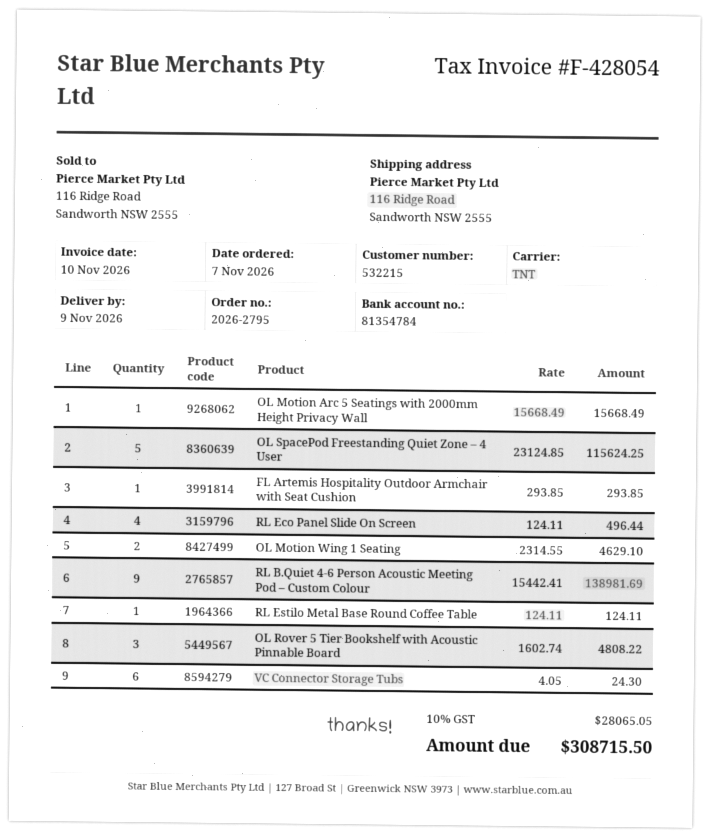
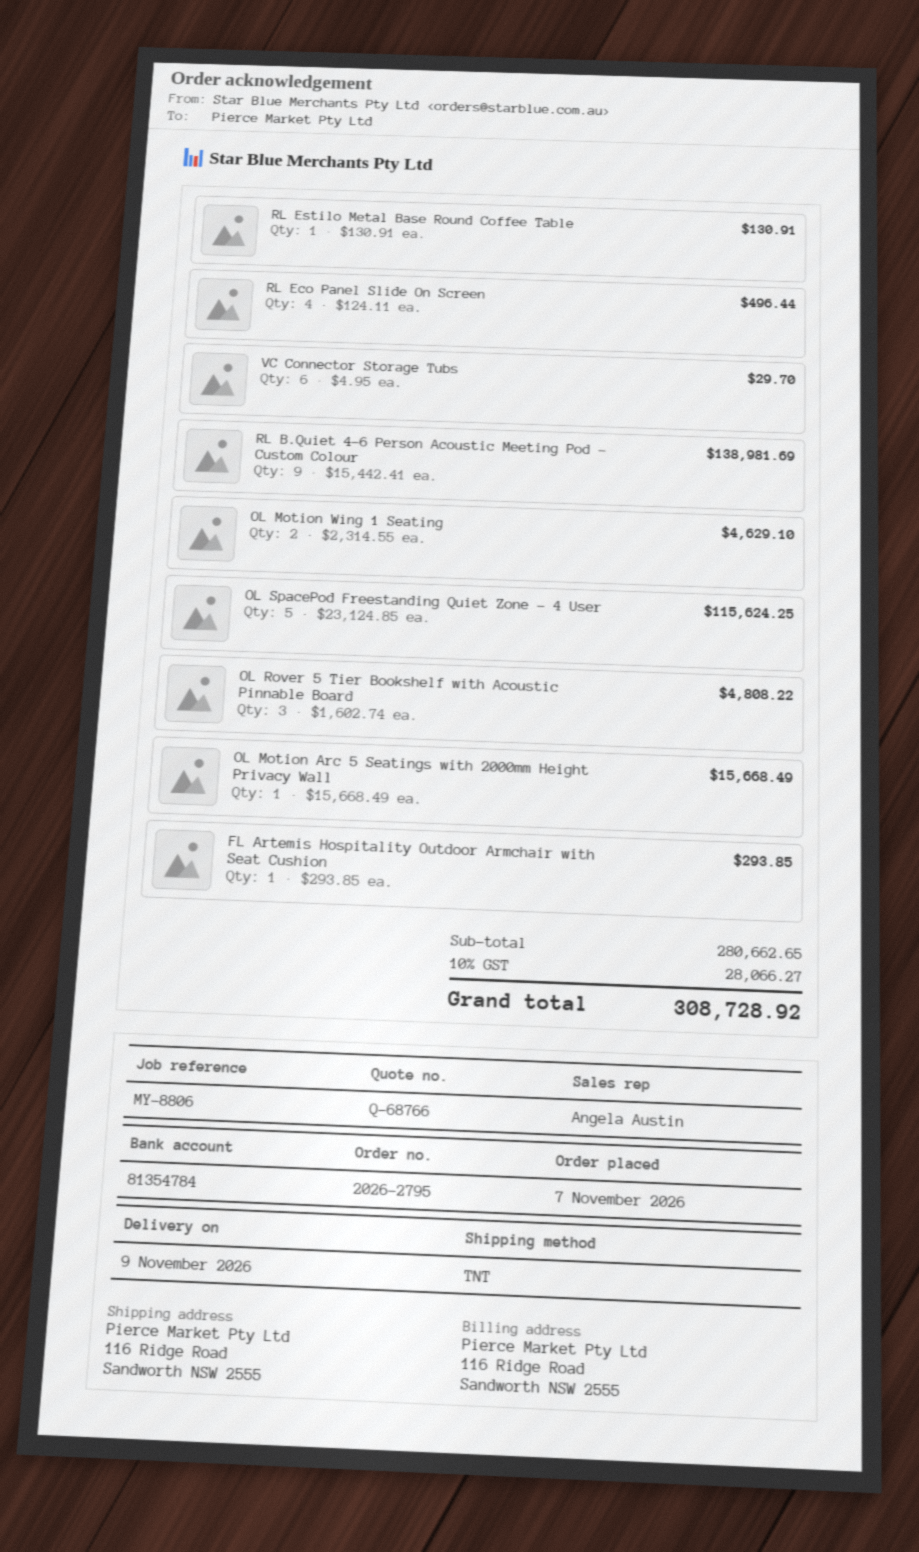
RL Estilo Metal Base Round Coffee Table: 1 x 124.11 = 124.11 -> 1 x 130.91 = 130.91
VC Connector Storage Tubs: 6 x 4.05 = 24.30 -> 6 x 4.95 = 29.70
tax: 10% = 28065.05 -> 10% = 28066.27
total: 308715.50 -> 308728.92

